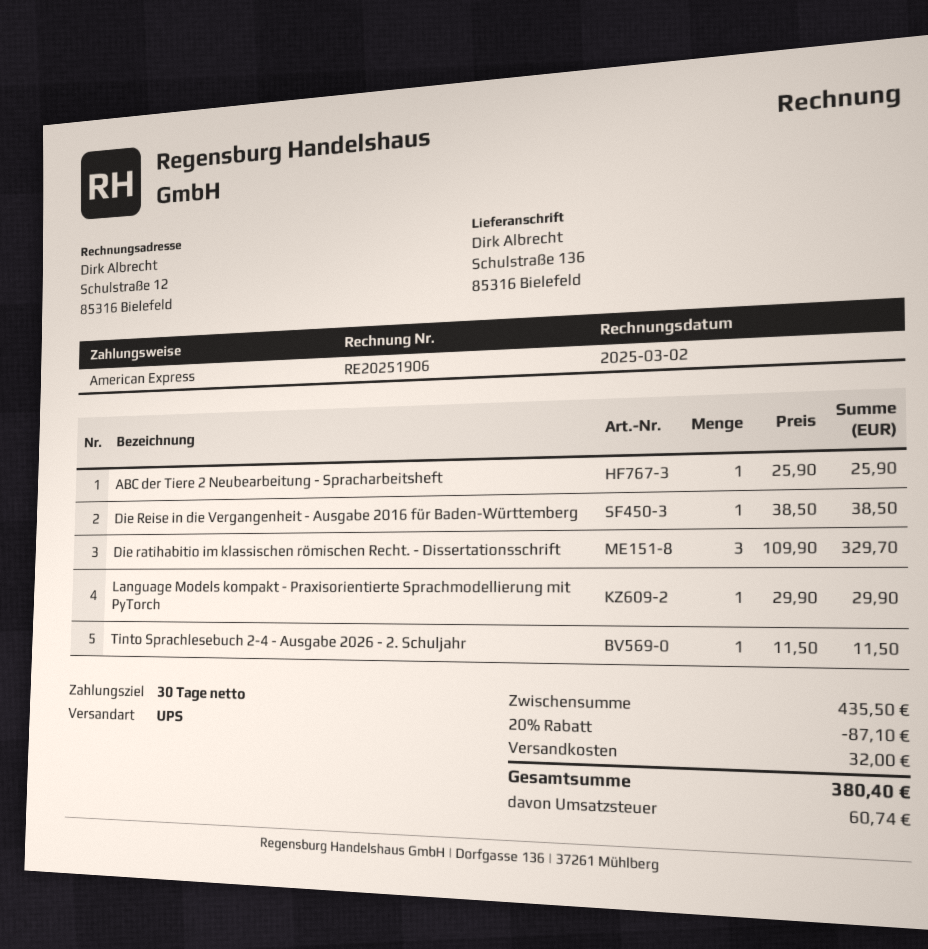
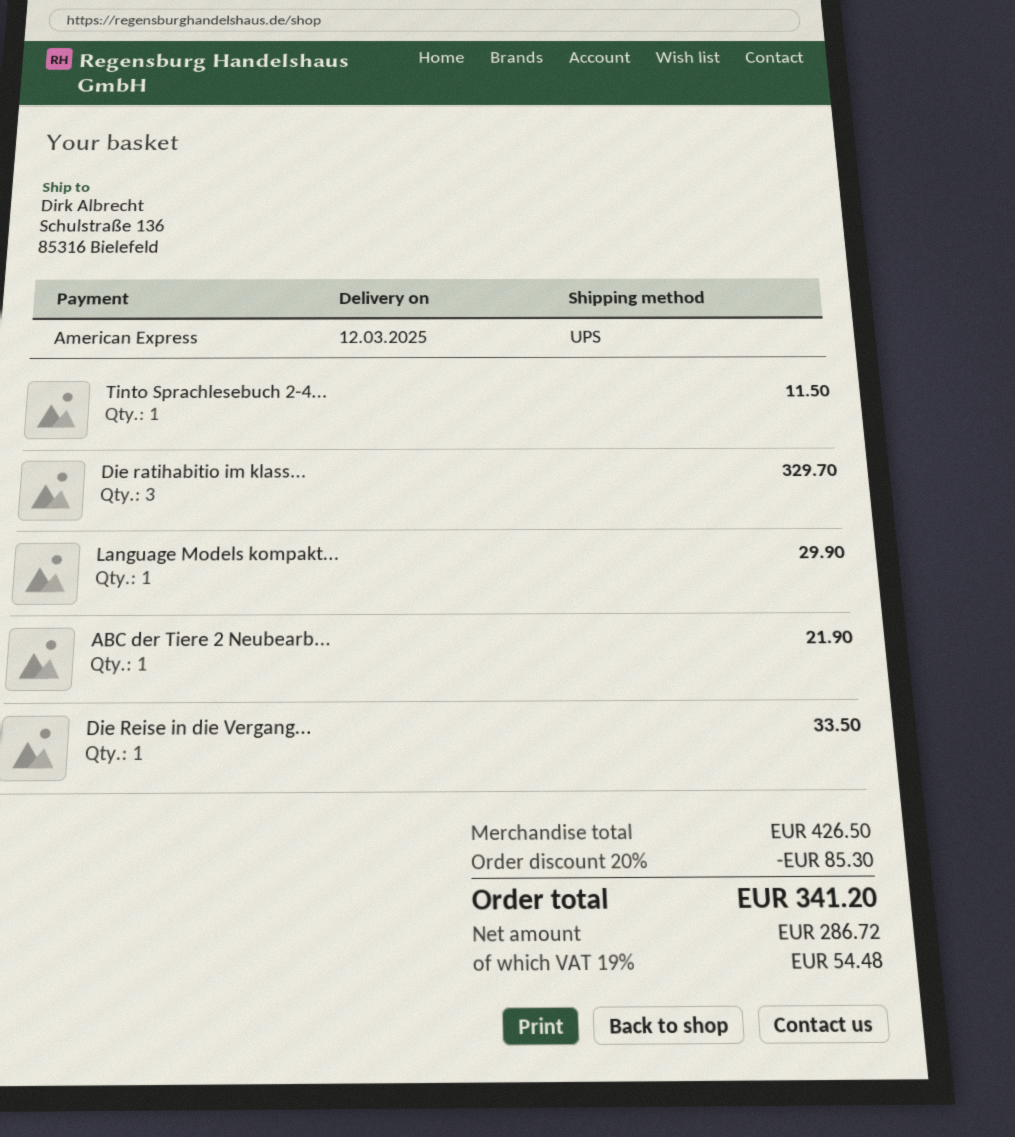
ABC der Tiere 2 Neubearbeitung - Spracharbeitsheft: 1 for 25.90 -> 1 for 21.90
Die Reise in die Vergangenheit - Ausgabe 2016 für Baden-Württemberg: 1 for 38.50 -> 1 for 33.50
subtotal: 435.50 -> 426.50
discount: 20% = 87.10 -> 20% = 85.30
shipping: 32.00 -> none
tax: 60.74 -> 54.48
total: 380.40 -> 341.20

